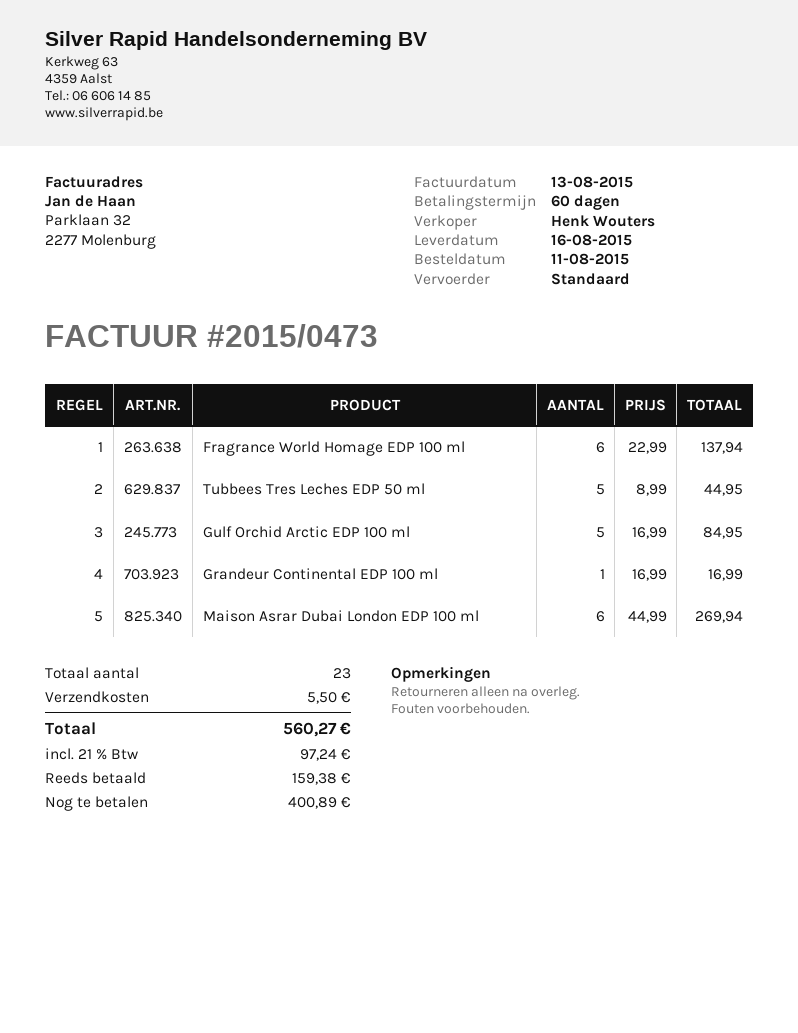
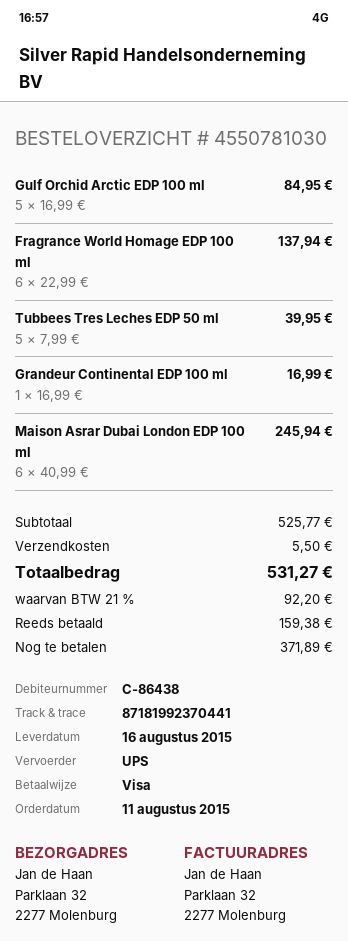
shipping method: standard -> UPS
Tubbees Tres Leches EDP 50 ml: 5 x 8.99 = 44.95 -> 5 x 7.99 = 39.95
Maison Asrar Dubai London EDP 100 ml: 6 x 44.99 = 269.94 -> 6 x 40.99 = 245.94
tax: 21% = 97.24 -> 21% = 92.20
total: 560.27 -> 531.27
balance: 400.89 -> 371.89

